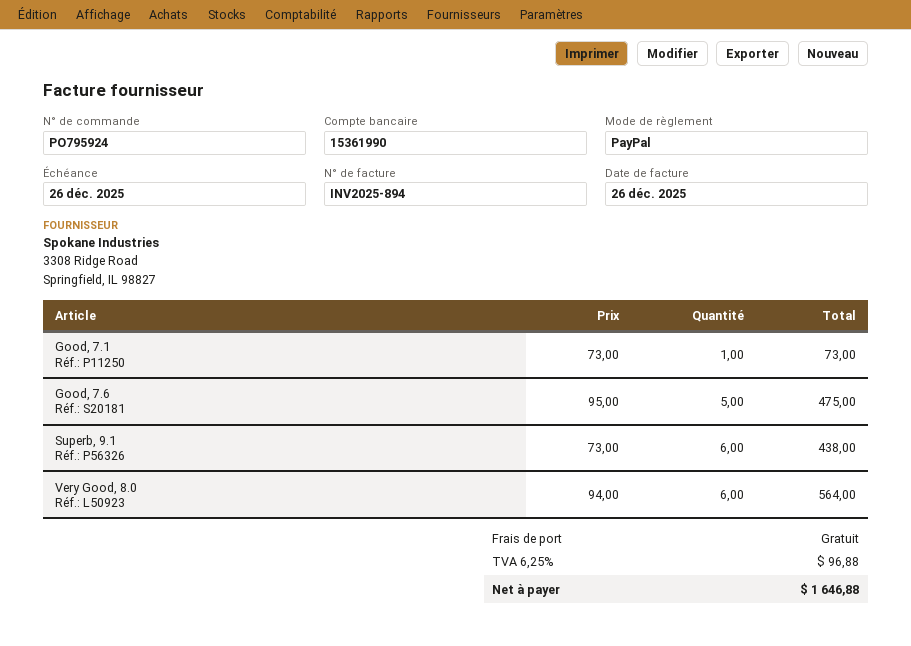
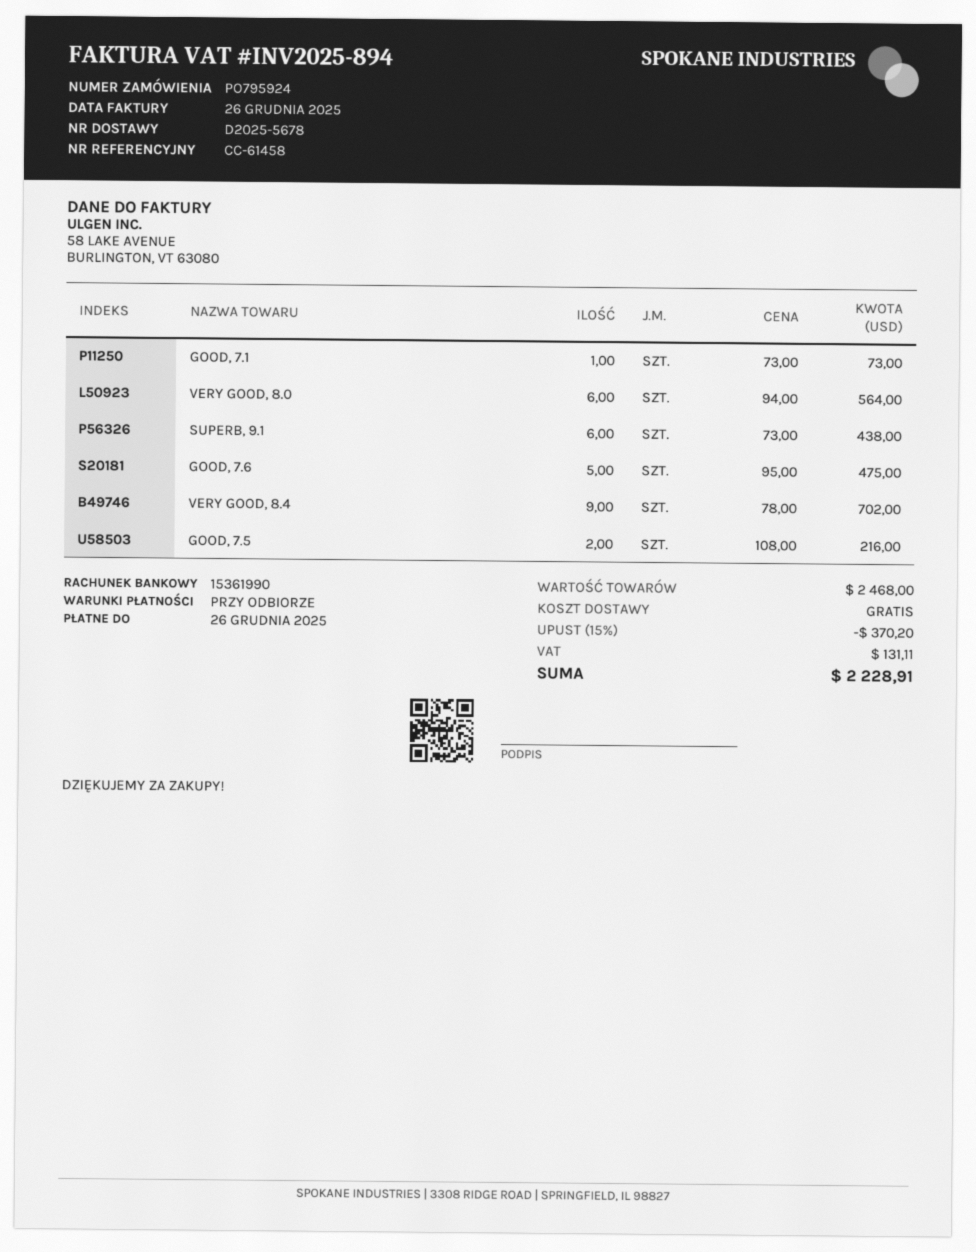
VERY GOOD, 8.4: none -> 9 x 78.00 = 702.00
GOOD, 7.5: none -> 2 x 108.00 = 216.00
discount: none -> 15% = 370.20
tax: 96.88 -> 131.11
total: 1646.88 -> 2228.91

